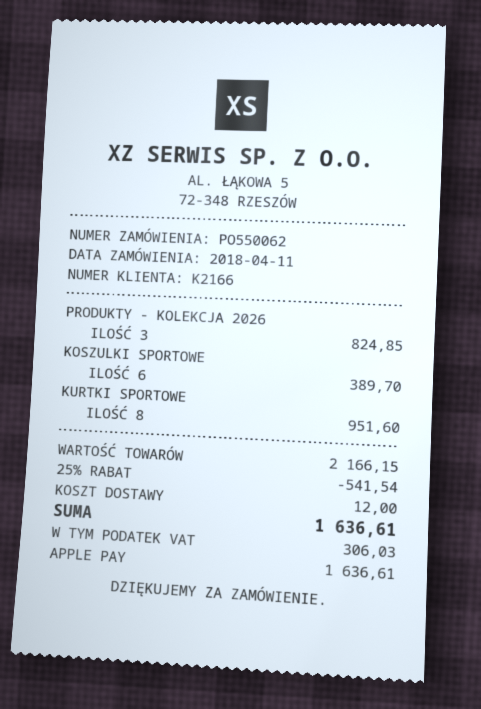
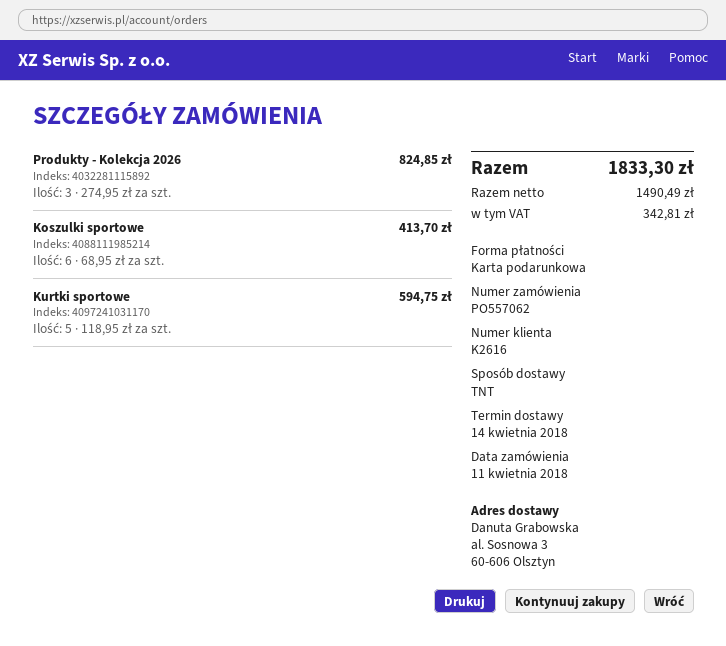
order number: PO550062 -> PO557062
customer number: K2166 -> K2616
payment method: Apple Pay -> gift card
KOSZULKI SPORTOWE: 6 for 389.70 -> 6 for 413.70
KURTKI SPORTOWE: 8 for 951.60 -> 5 for 594.75
discount: 25% = 541.54 -> none
shipping: 12.00 -> none
tax: 306.03 -> 342.81
total: 1636.61 -> 1833.30

